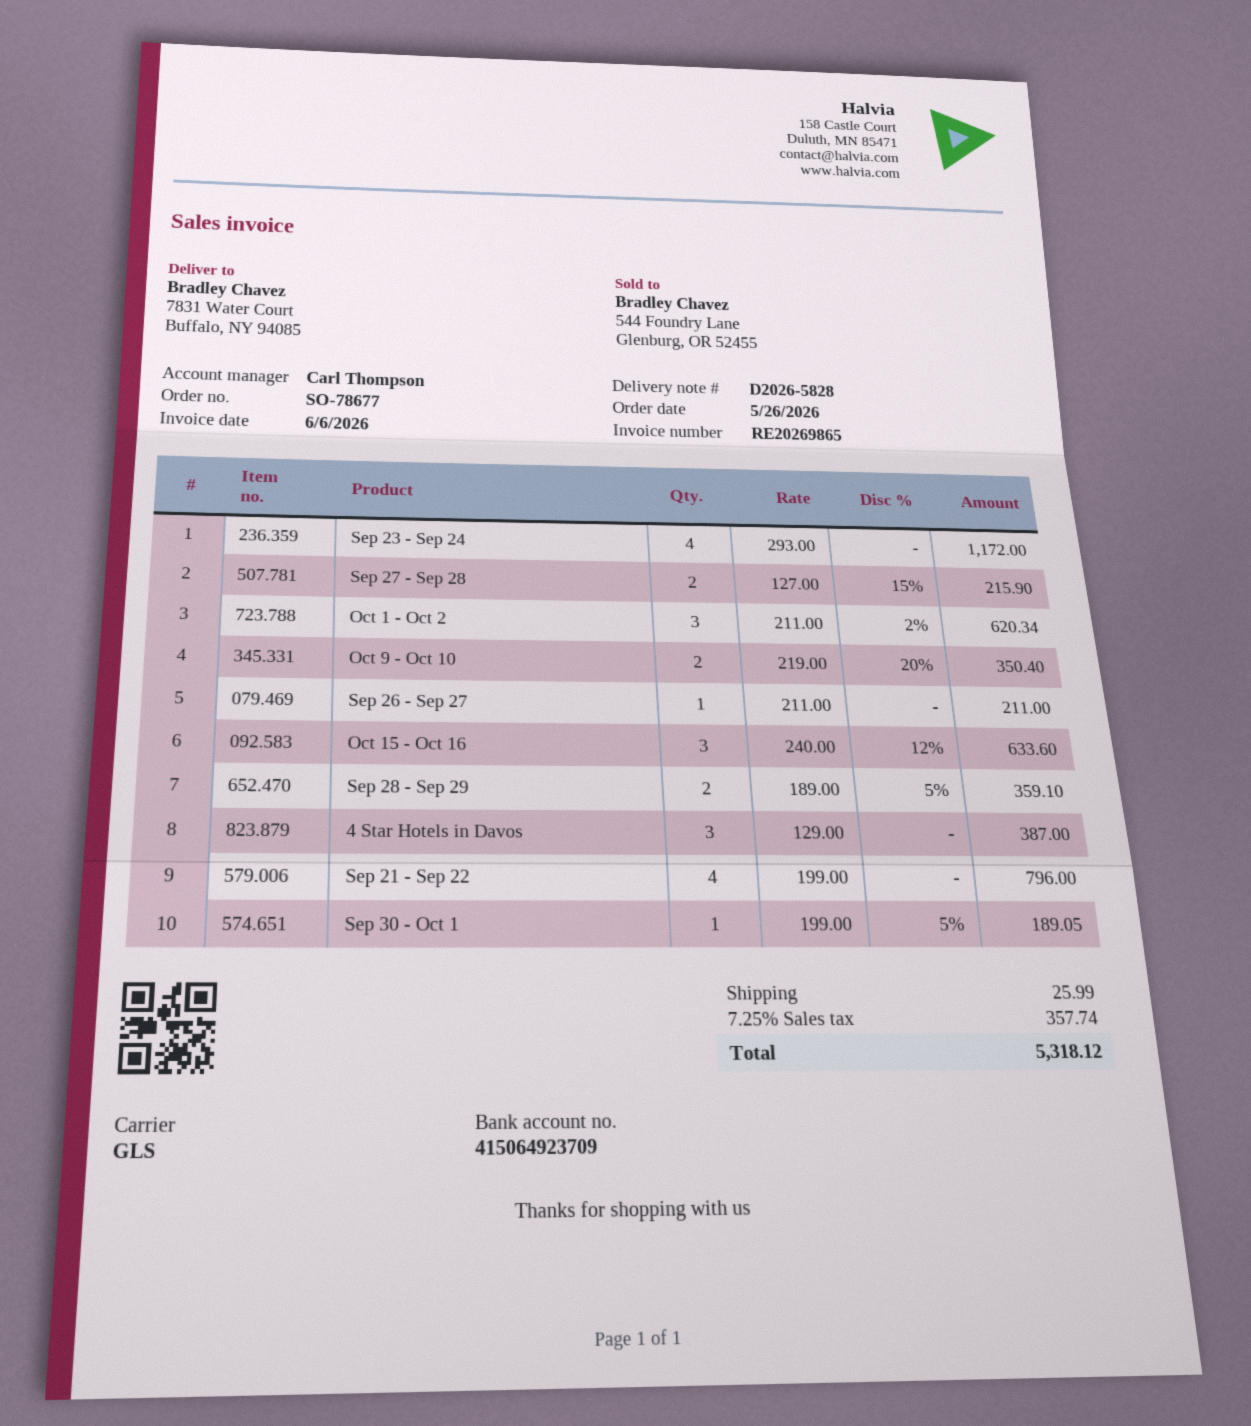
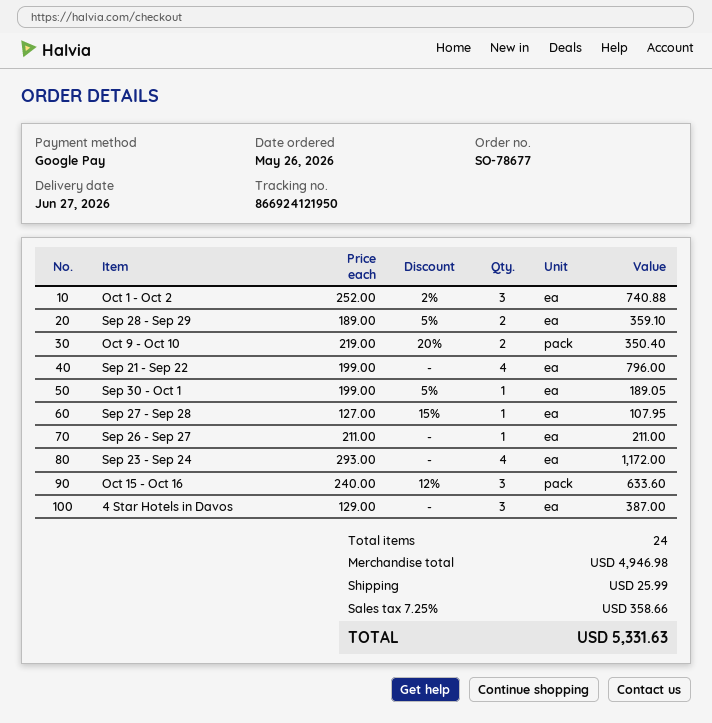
Sep 27 - Sep 28: 2 x 127.00 - 15% = 215.90 -> 1 x 127.00 - 15% = 107.95
Oct 1 - Oct 2: 3 x 211.00 - 2% = 620.34 -> 3 x 252.00 - 2% = 740.88
tax: 7.25% = 357.74 -> 7.25% = 358.66
total: 5318.12 -> 5331.63

